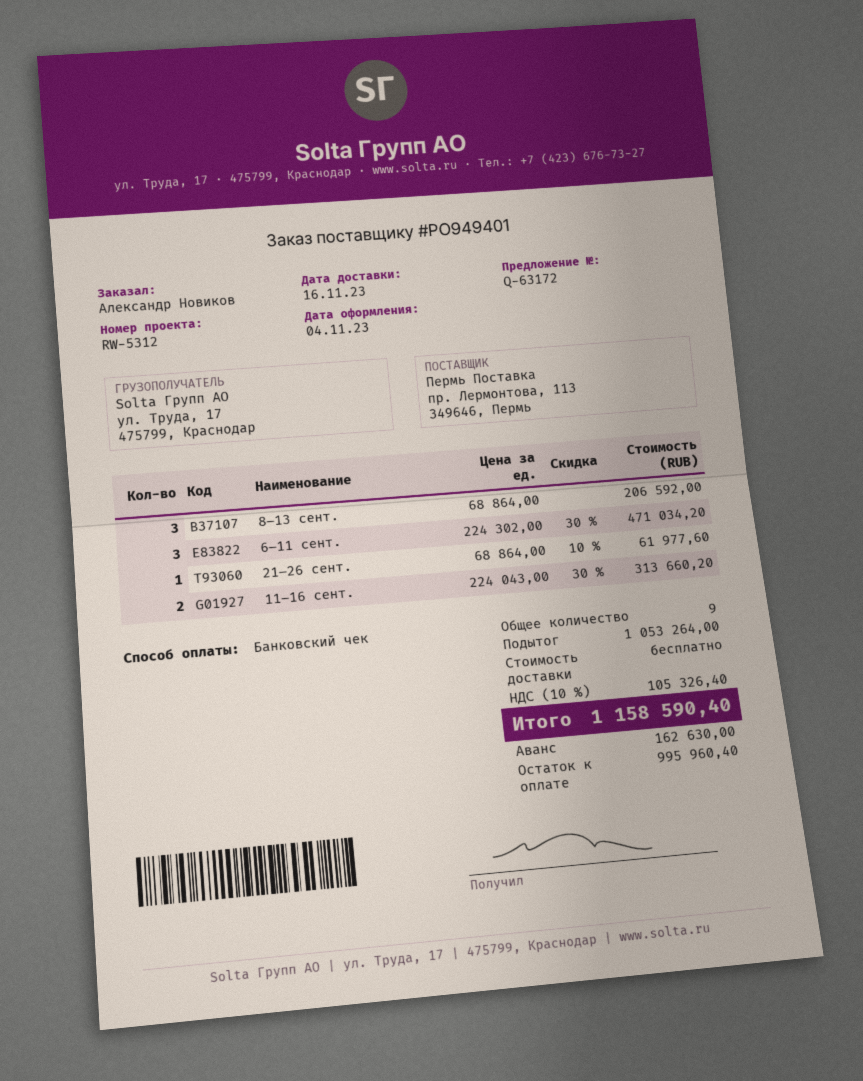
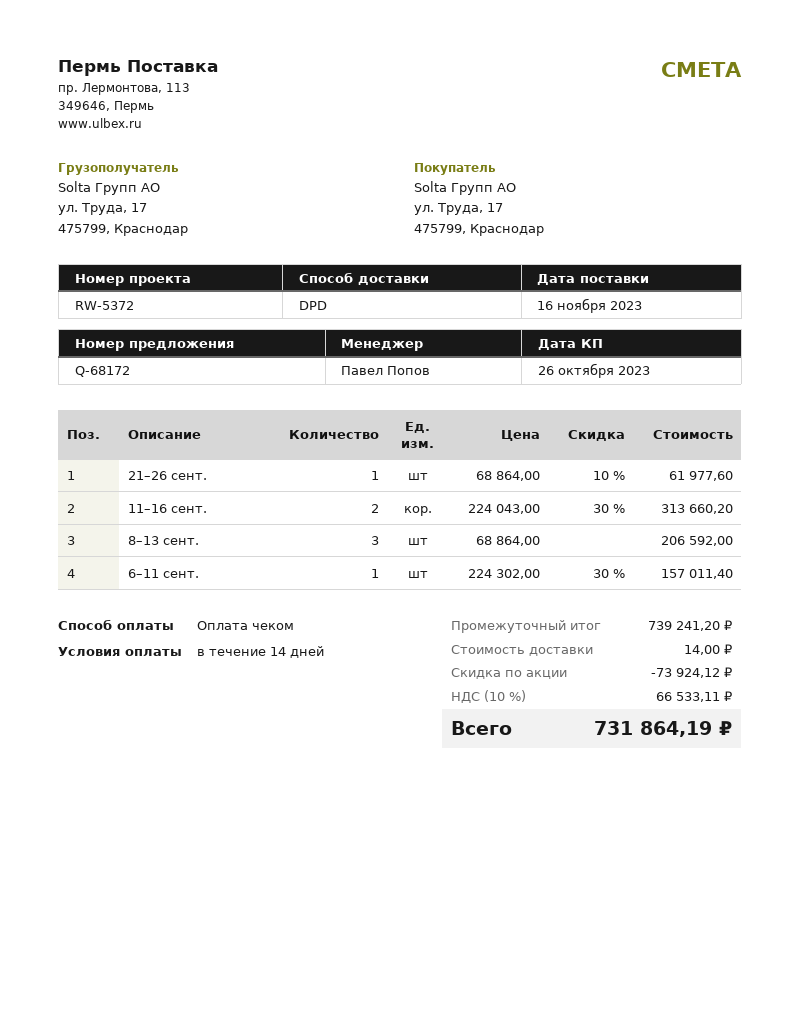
quote number: Q-63172 -> Q-68172
reference: RW-5312 -> RW-5372
6–11 сент.: 3 x 224302.00 - 30% = 471034.20 -> 1 x 224302.00 - 30% = 157011.40
subtotal: 1053264.00 -> 739241.20
discount: none -> 73924.12
shipping: 0.00 -> 14.00
tax: 10% = 105326.40 -> 10% = 66533.11
total: 1158590.40 -> 731864.19

